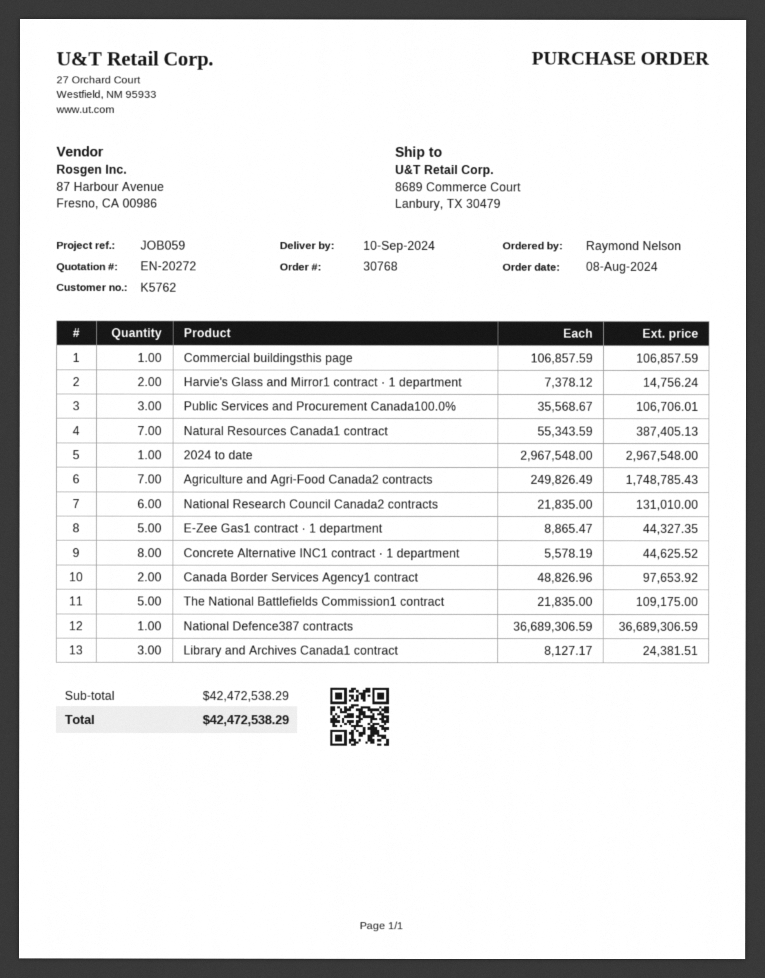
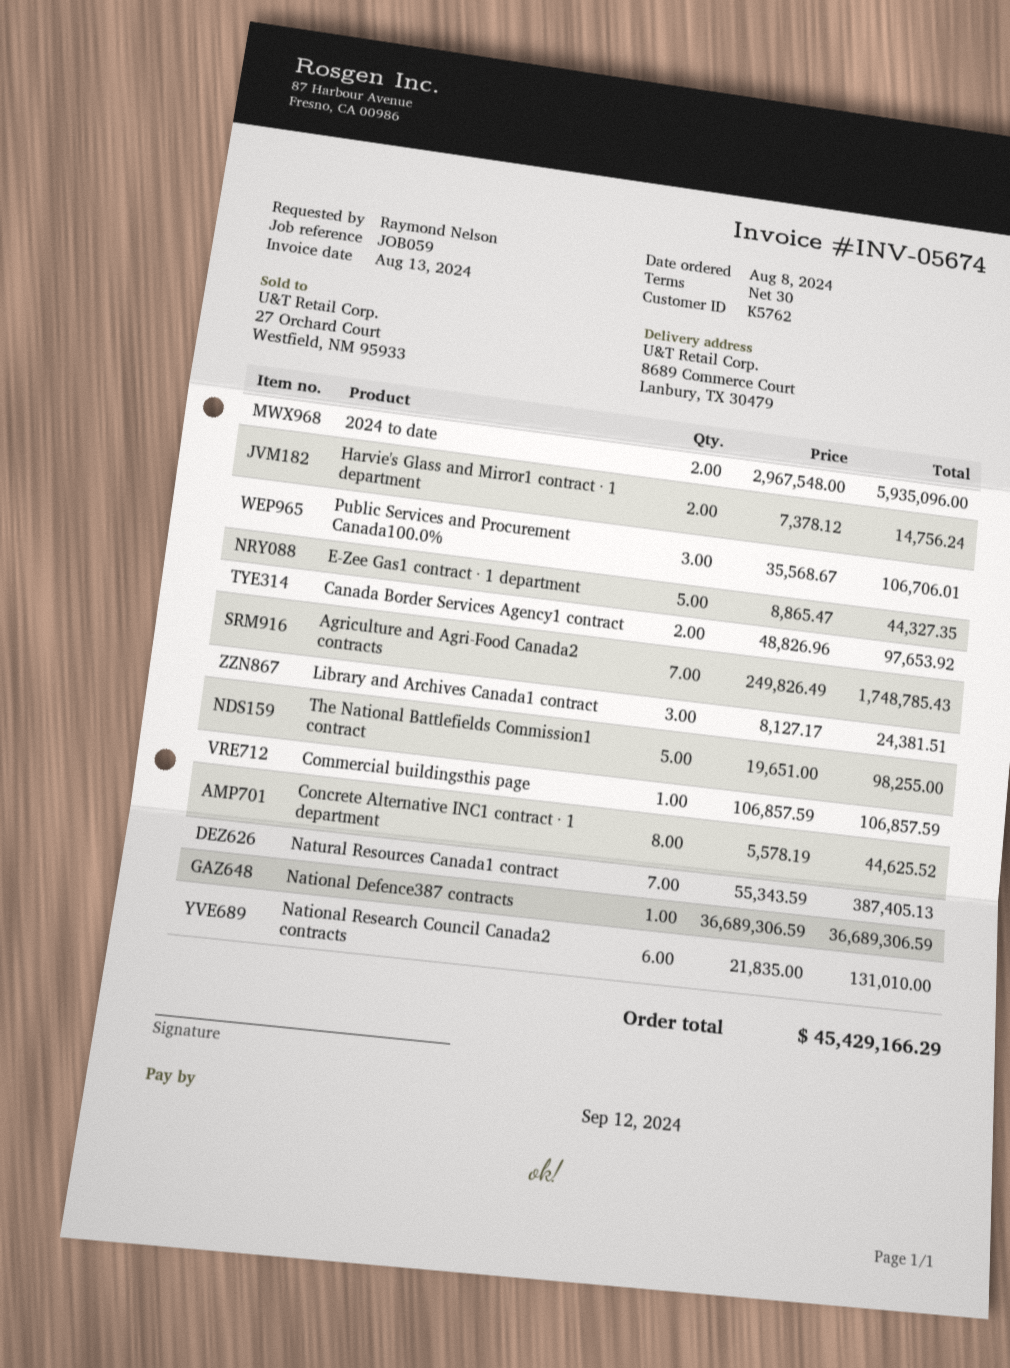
2024 to date: 1 x 2967548.00 = 2967548.00 -> 2 x 2967548.00 = 5935096.00
The National Battlefields Commission1 contract: 5 x 21835.00 = 109175.00 -> 5 x 19651.00 = 98255.00
total: 42472538.29 -> 45429166.29

